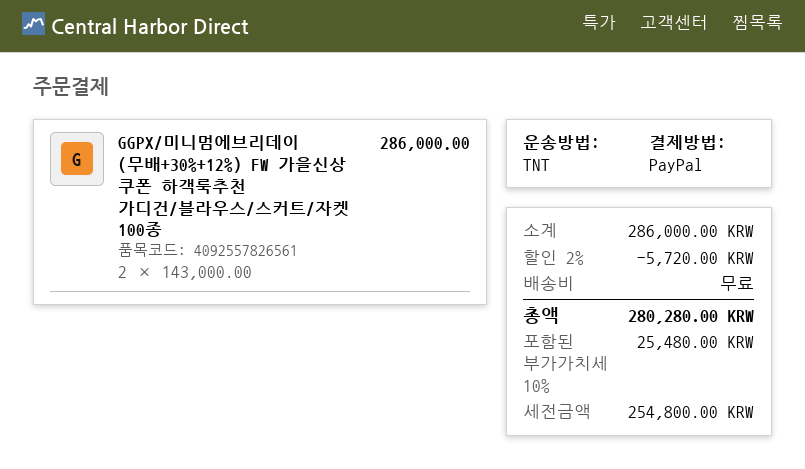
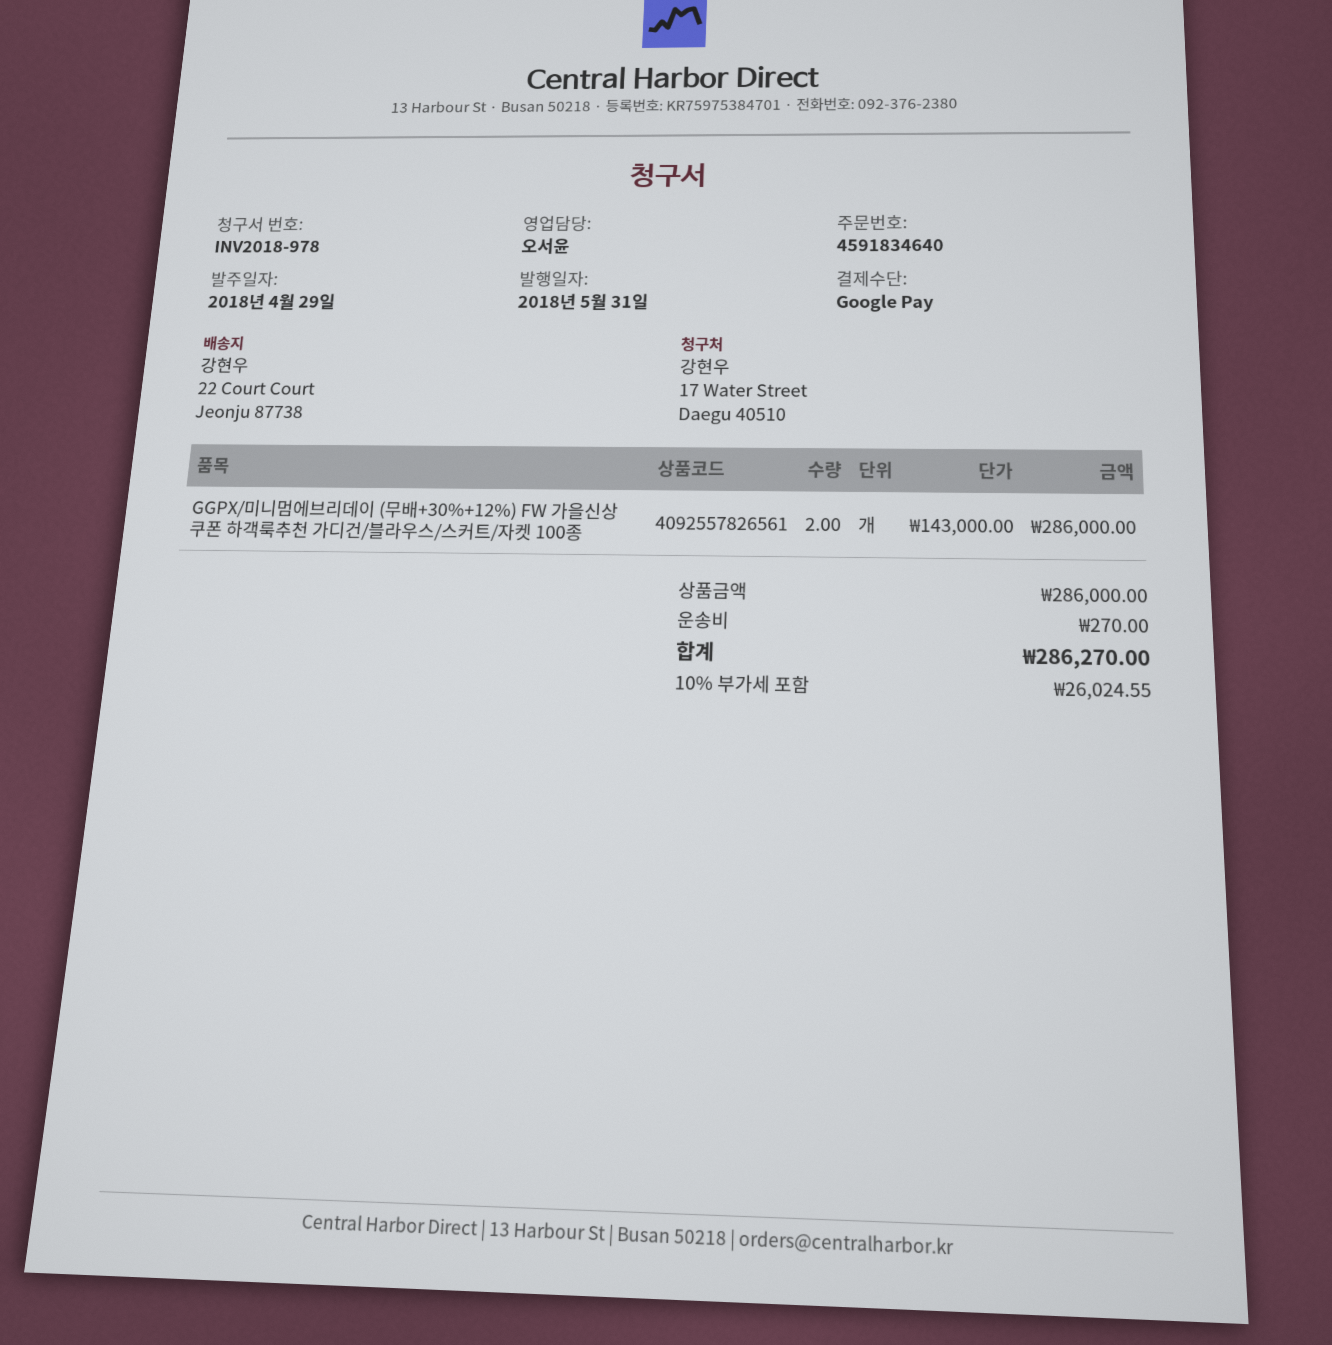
payment method: PayPal -> Google Pay
discount: 2% = 5720.00 -> none
shipping: 0.00 -> 270.00
tax: 10% = 25480.00 -> 10% = 26024.55
total: 280280.00 -> 286270.00

